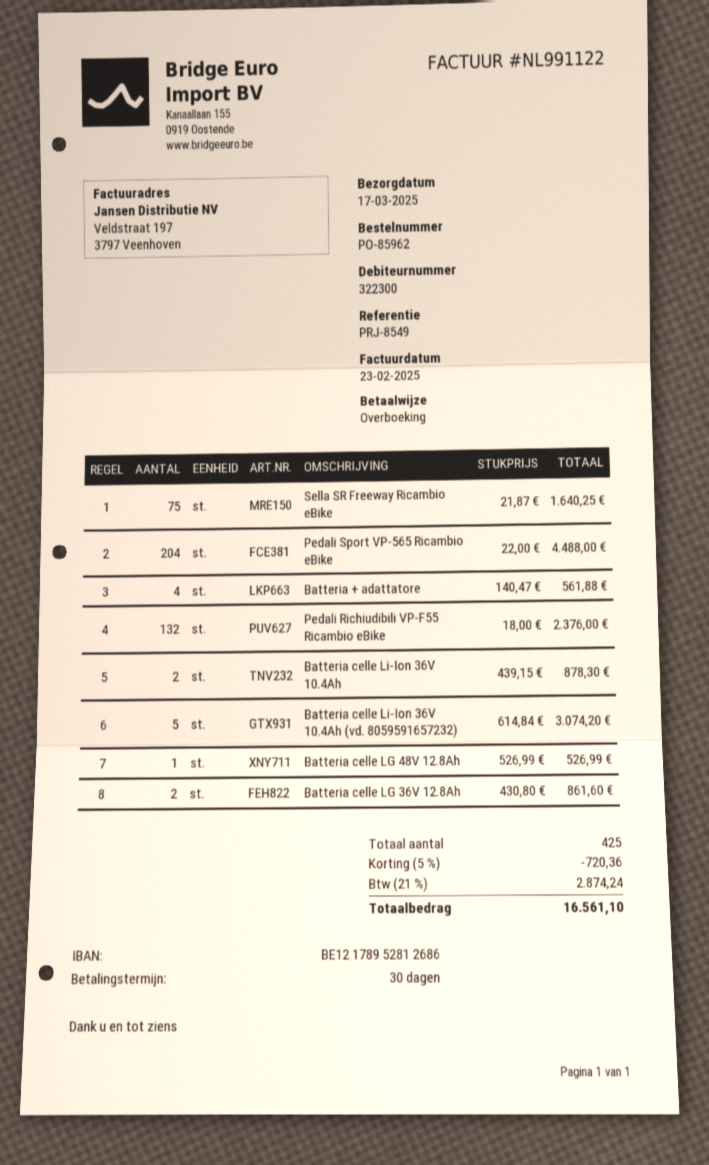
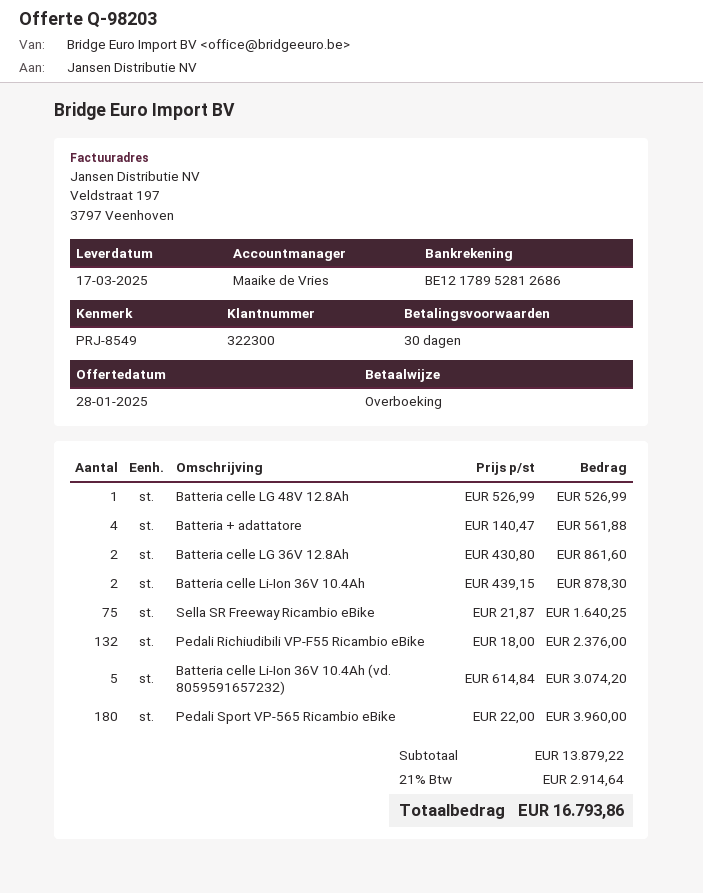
Pedali Sport VP-565 Ricambio eBike: 204 x 22.00 = 4488.00 -> 180 x 22.00 = 3960.00
discount: 5% = 720.36 -> none
tax: 21% = 2874.24 -> 21% = 2914.64
total: 16561.10 -> 16793.86

